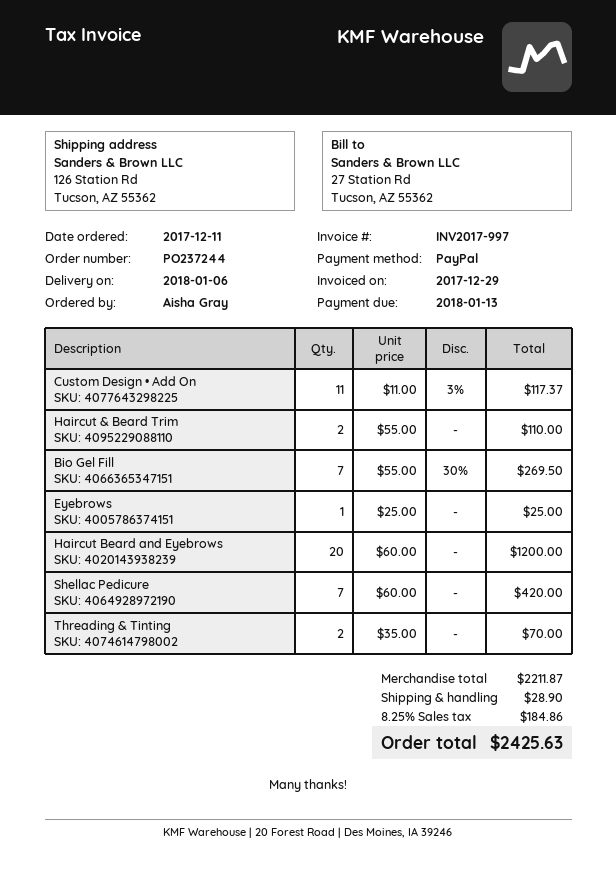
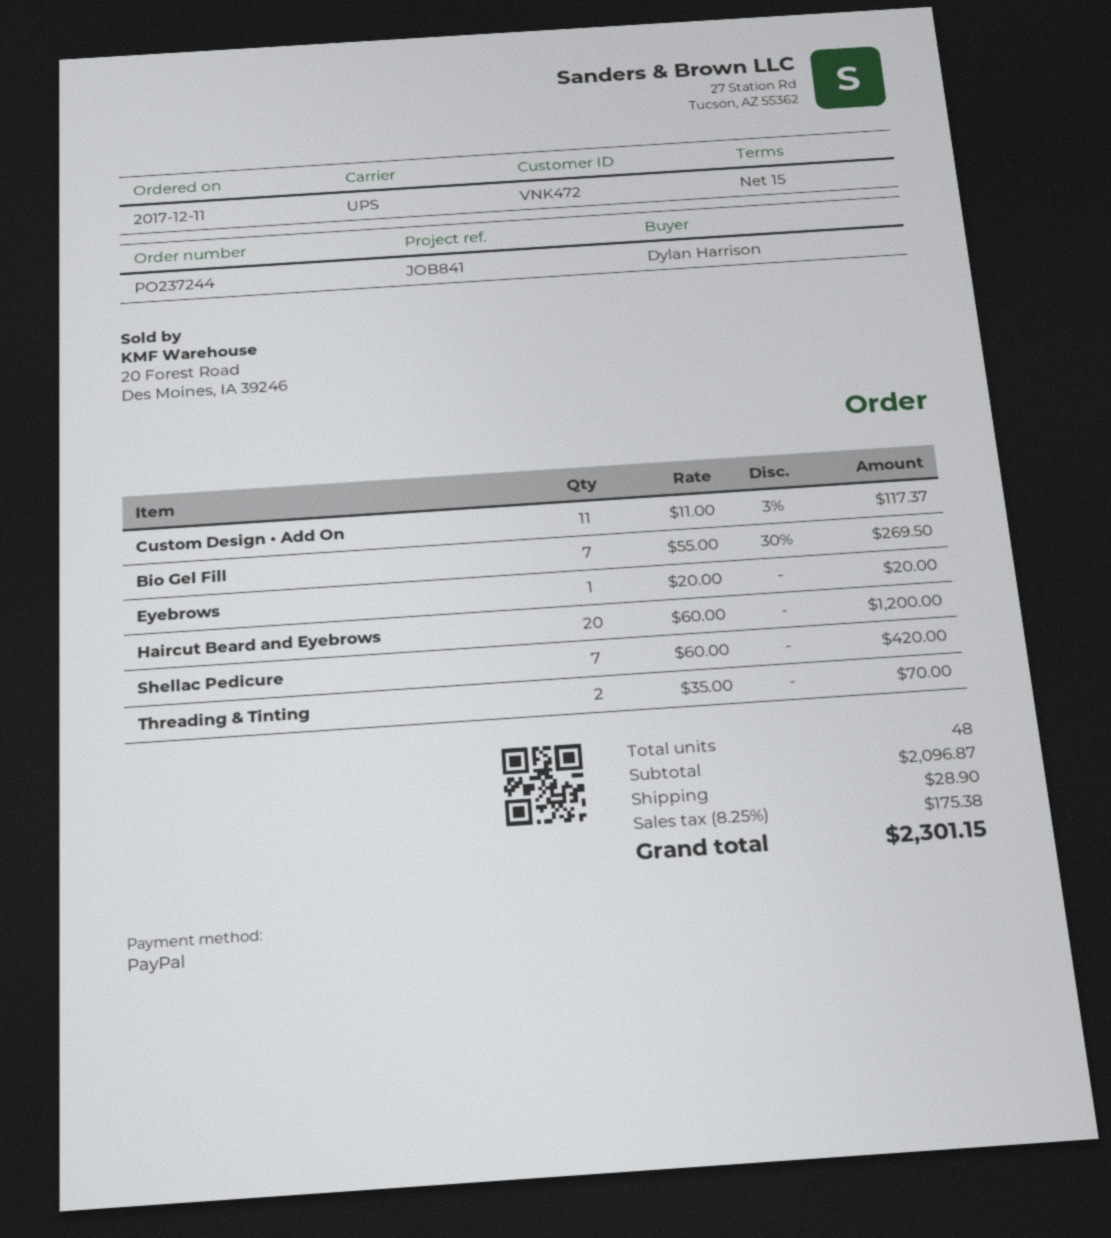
ordered by: Aisha Gray -> Dylan Harrison
Haircut & Beard Trim: 2 x 55.00 = 110.00 -> none
Eyebrows: 1 x 25.00 = 25.00 -> 1 x 20.00 = 20.00
subtotal: 2211.87 -> 2096.87
tax: 8.25% = 184.86 -> 8.25% = 175.38
total: 2425.63 -> 2301.15

